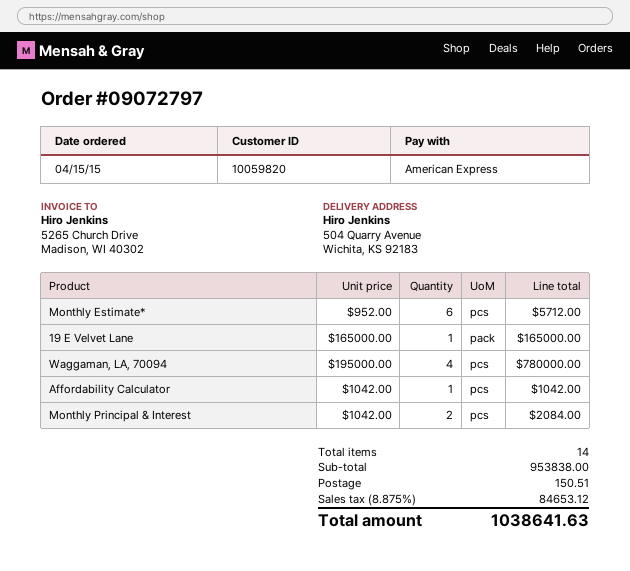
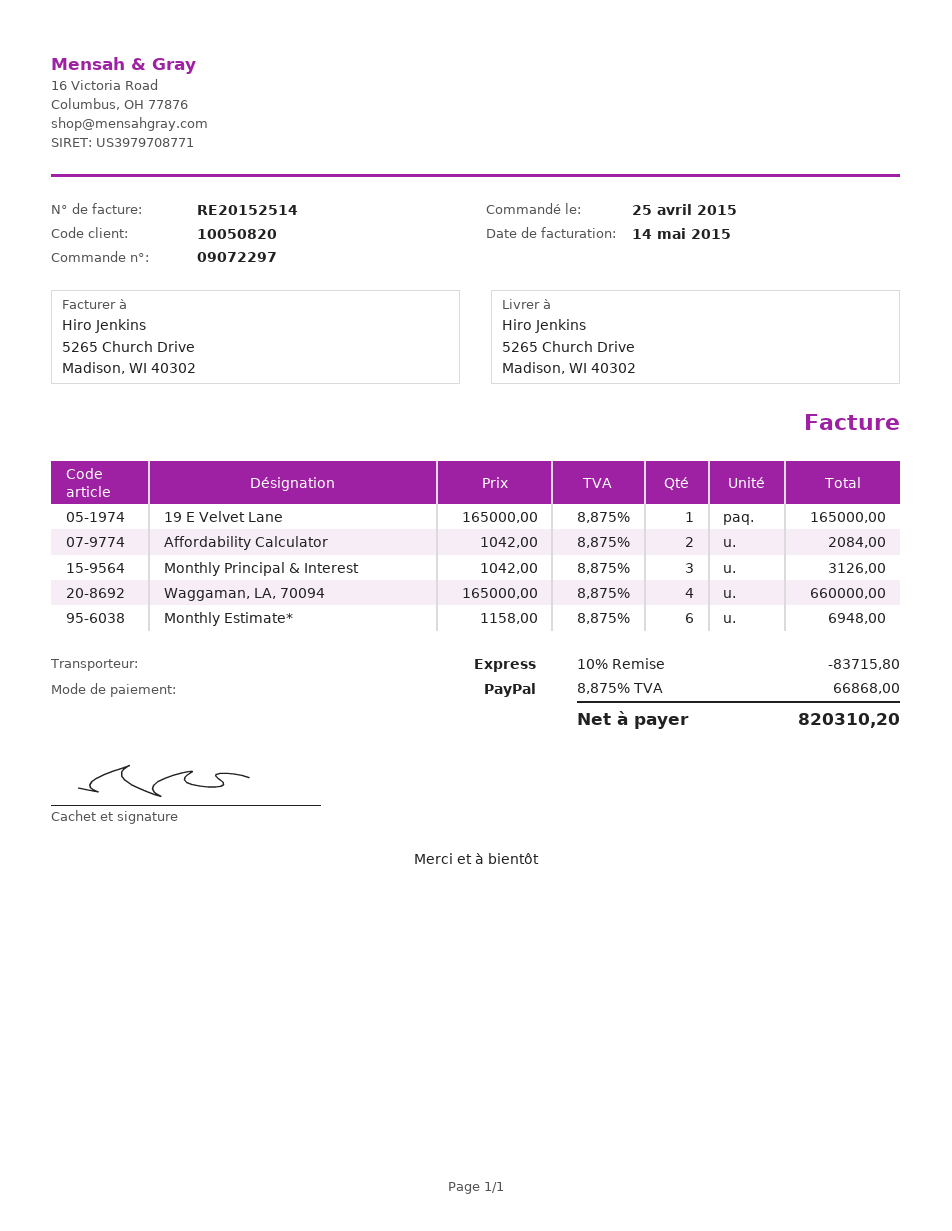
order number: 09072797 -> 09072297
order date: 2015-04-15 -> 2015-04-25
customer number: 10059820 -> 10050820
payment method: American Express -> PayPal
ship to: 504 Quarry Avenue, Wichita, KS 92183 -> 5265 Church Drive, Madison, WI 40302
Monthly Estimate*: 6 x 952.00 = 5712.00 -> 6 x 1158.00 = 6948.00
Waggaman, LA, 70094: 4 x 195000.00 = 780000.00 -> 4 x 165000.00 = 660000.00
Affordability Calculator: 1 x 1042.00 = 1042.00 -> 2 x 1042.00 = 2084.00
Monthly Principal & Interest: 2 x 1042.00 = 2084.00 -> 3 x 1042.00 = 3126.00
discount: none -> 10% = 83715.80
shipping: 150.51 -> none
tax: 8.875% = 84653.12 -> 8.875% = 66868.00
total: 1038641.63 -> 820310.20

